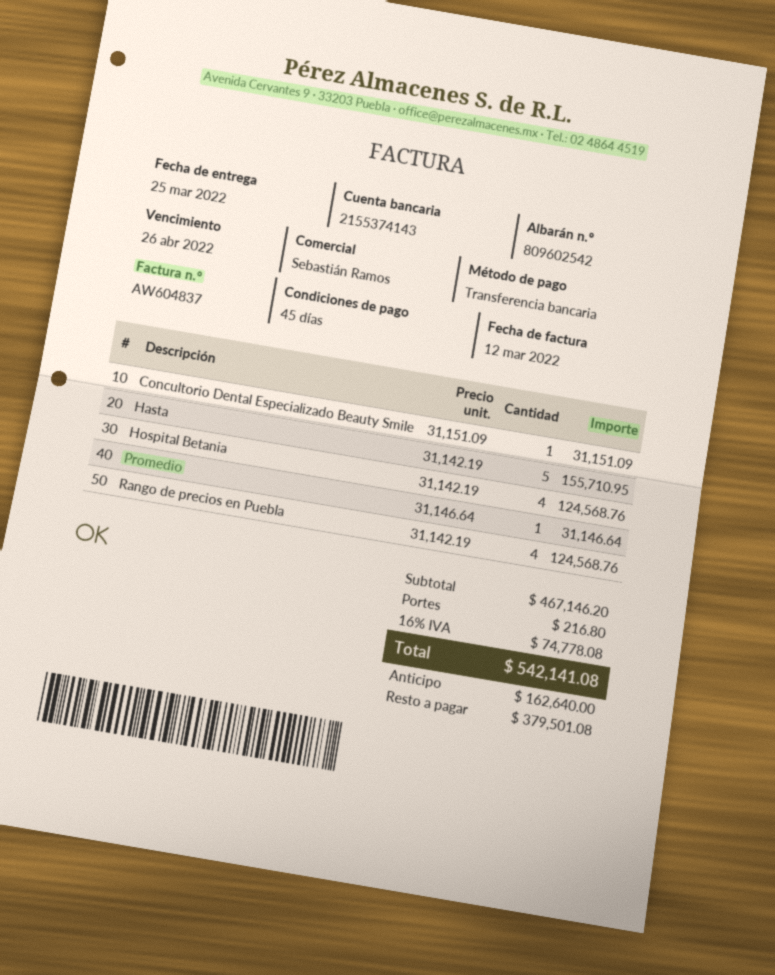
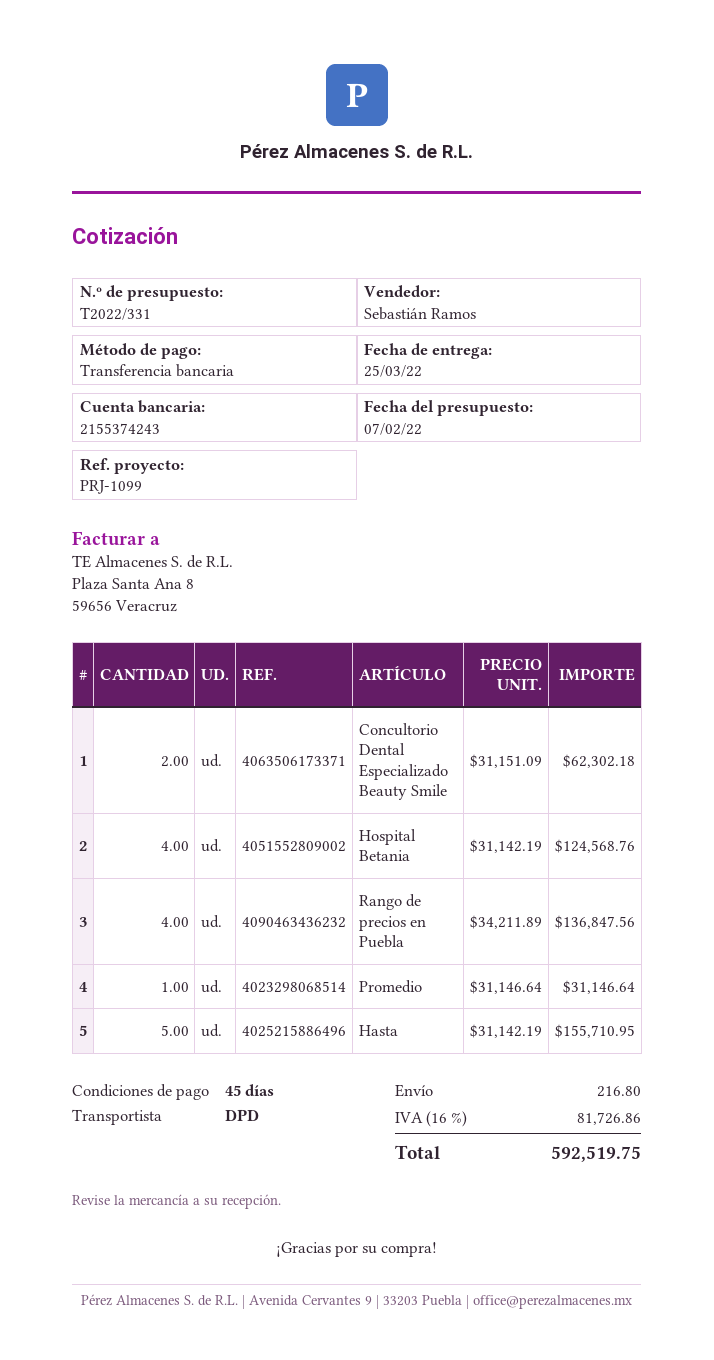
bank account: 2155374143 -> 2155374243
Concultorio Dental Especializado Beauty Smile: 1 x 31151.09 = 31151.09 -> 2 x 31151.09 = 62302.18
Rango de precios en Puebla: 4 x 31142.19 = 124568.76 -> 4 x 34211.89 = 136847.56
tax: 16% = 74778.08 -> 16% = 81726.86
total: 542141.08 -> 592519.75

